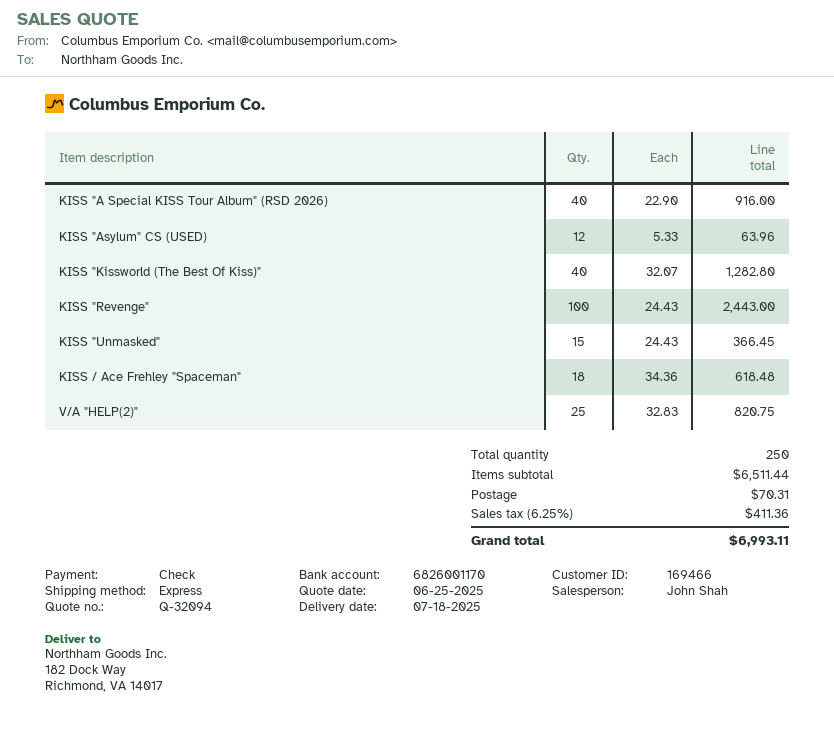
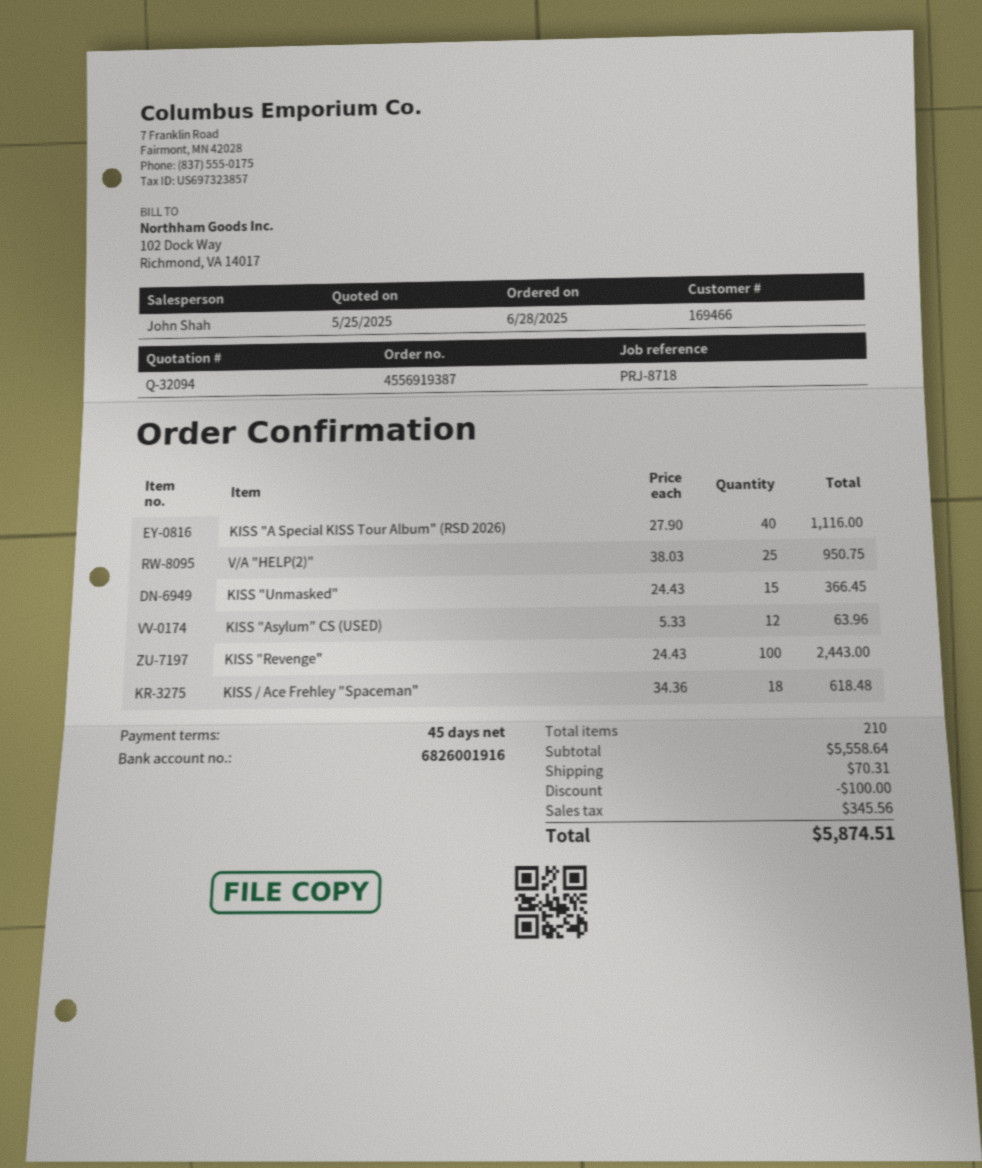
quote date: 2025-06-25 -> 2025-05-25
bank account: 6826001170 -> 6826001916
KISS "A Special KISS Tour Album" (RSD 2026): 40 x 22.90 = 916.00 -> 40 x 27.90 = 1116.00
KISS "Kissworld (The Best Of Kiss)": 40 x 32.07 = 1282.80 -> none
V/A "HELP(2)": 25 x 32.83 = 820.75 -> 25 x 38.03 = 950.75
total quantity: 250 -> 210
subtotal: 6511.44 -> 5558.64
discount: none -> 100.00
tax: 411.36 -> 345.56
total: 6993.11 -> 5874.51

